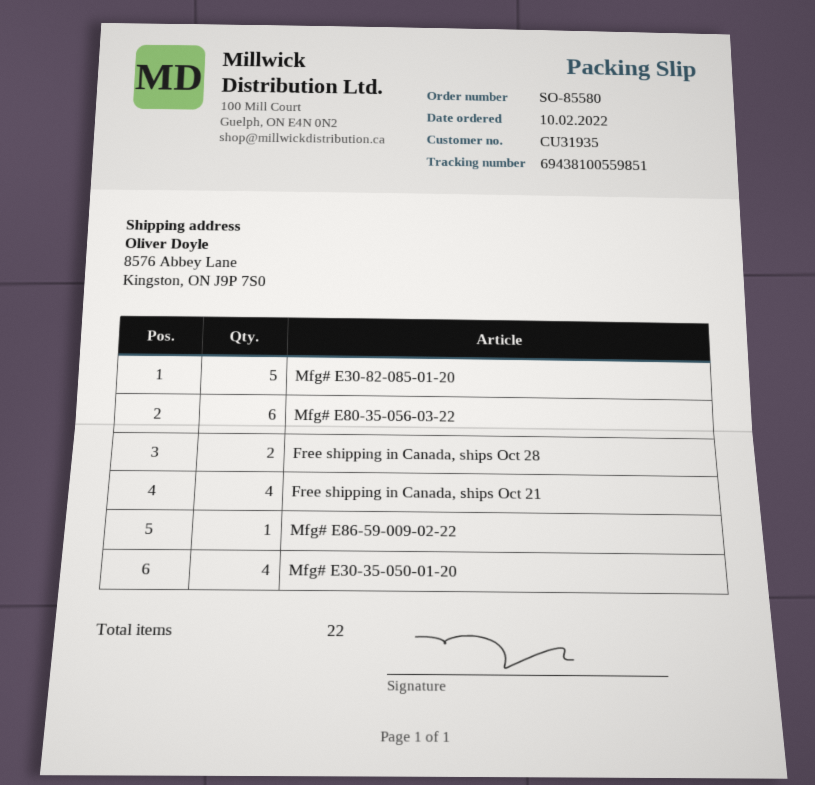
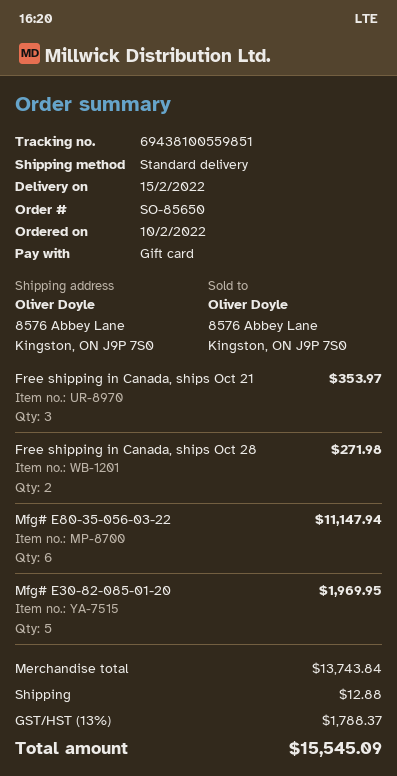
order number: SO-85580 -> SO-85650
Free shipping in Canada, ships Oct 21: 4 -> 3
Mfg# E86-59-009-02-22: 1 -> none
Mfg# E30-35-050-01-20: 4 -> none

